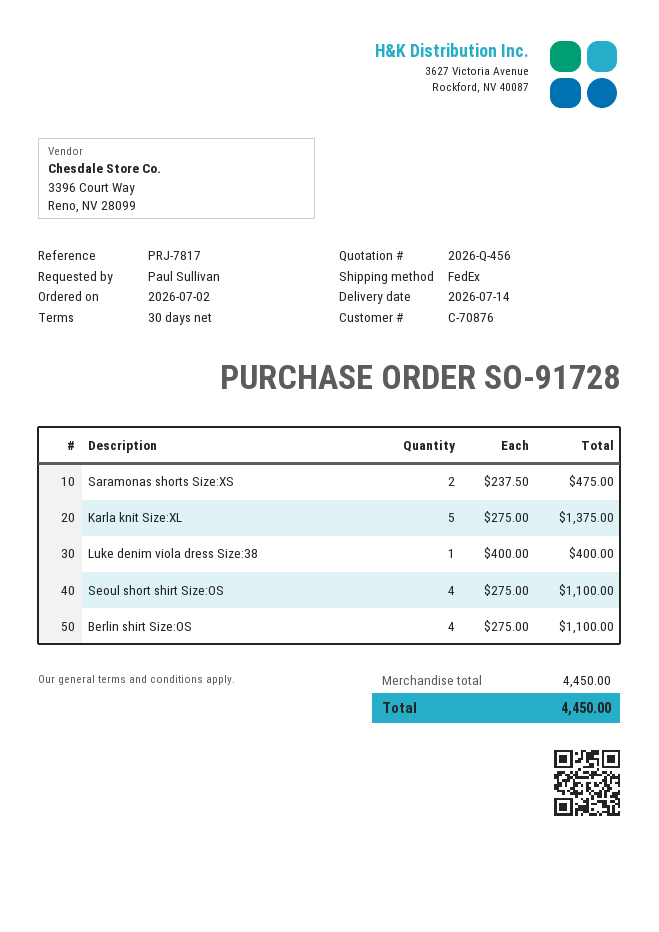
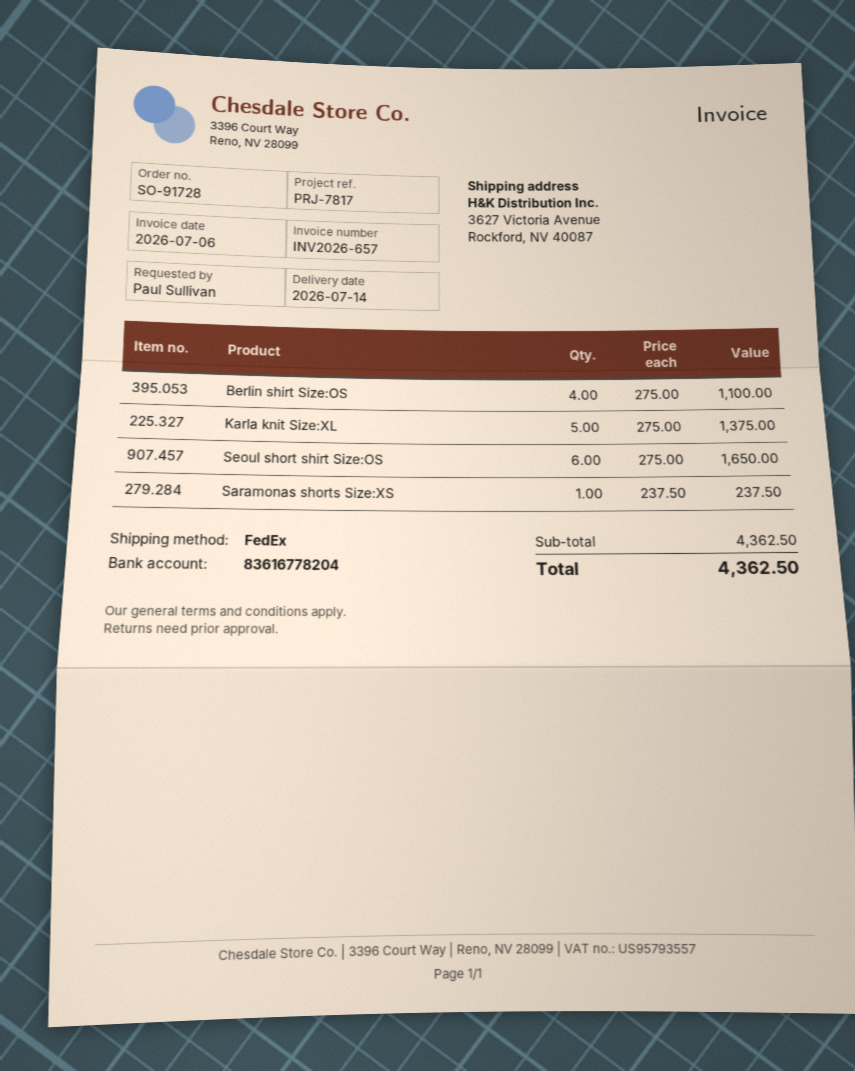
Saramonas shorts Size:XS: 2 x 237.50 = 475.00 -> 1 x 237.50 = 237.50
Luke denim viola dress Size:38: 1 x 400.00 = 400.00 -> none
Seoul short shirt Size:OS: 4 x 275.00 = 1100.00 -> 6 x 275.00 = 1650.00
subtotal: 4450.00 -> 4362.50
total: 4450.00 -> 4362.50

